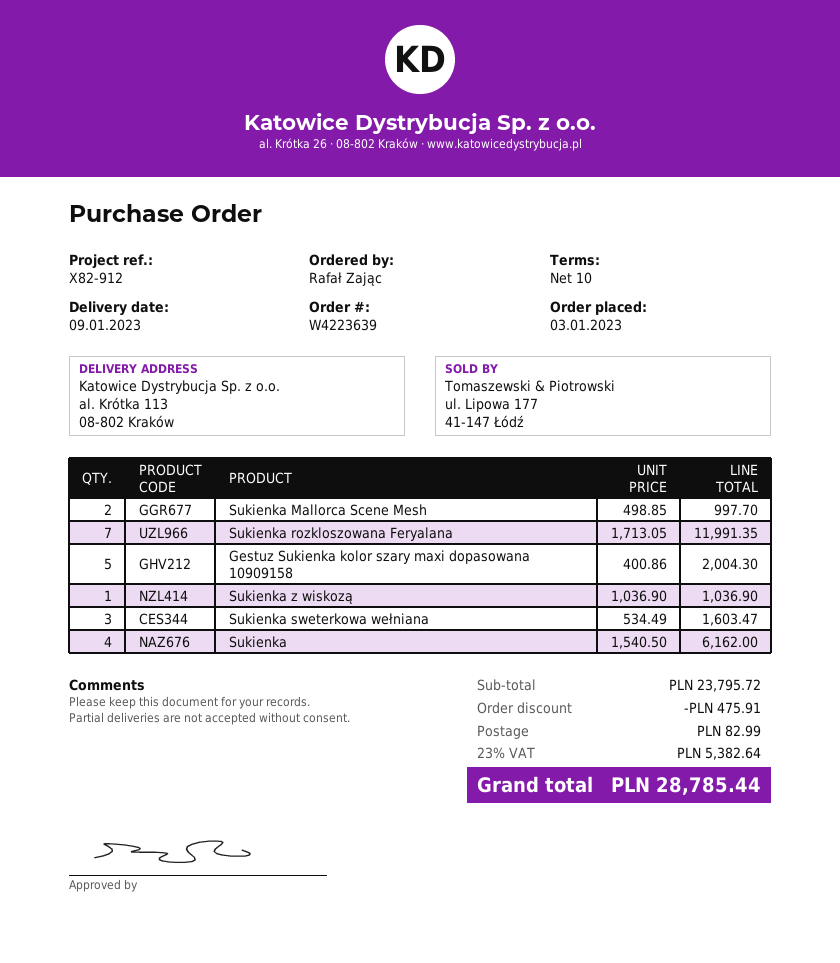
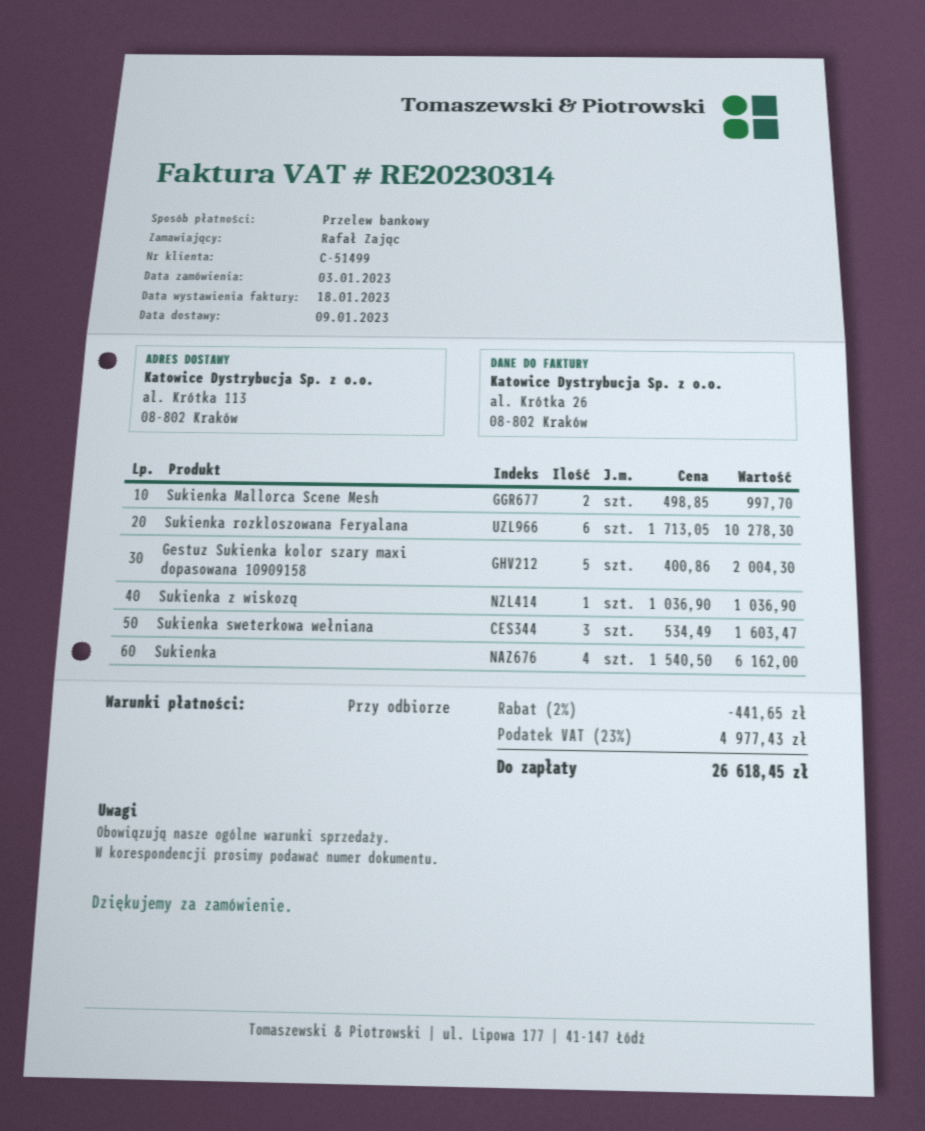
payment terms: 10 days -> on receipt
Sukienka rozkloszowana Feryalana: 7 x 1713.05 = 11991.35 -> 6 x 1713.05 = 10278.30
discount: 475.91 -> 441.65
shipping: 82.99 -> none
tax: 23% = 5382.64 -> 23% = 4977.43
total: 28785.44 -> 26618.45

